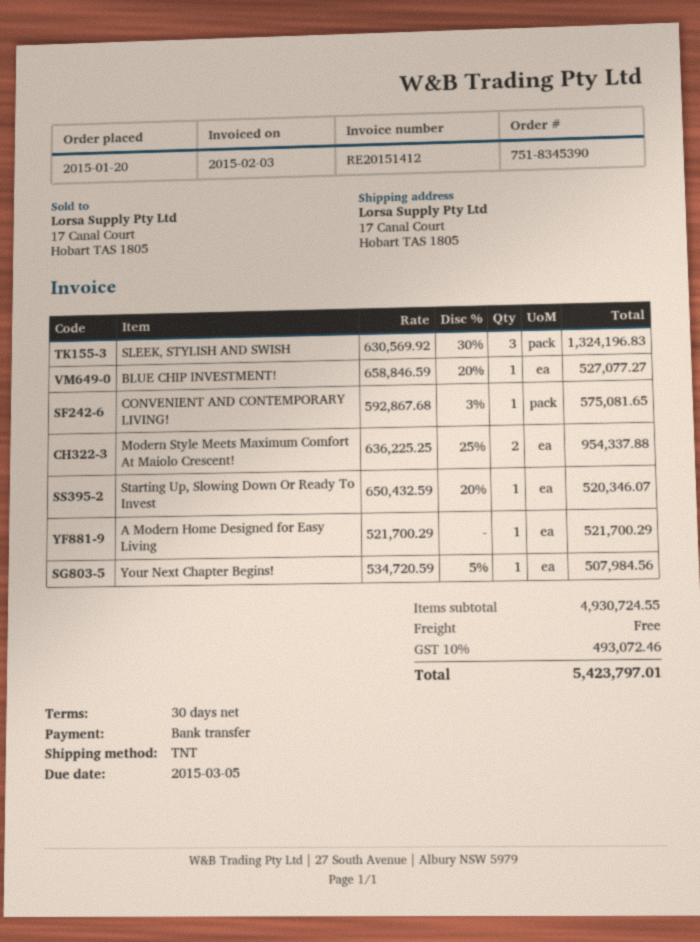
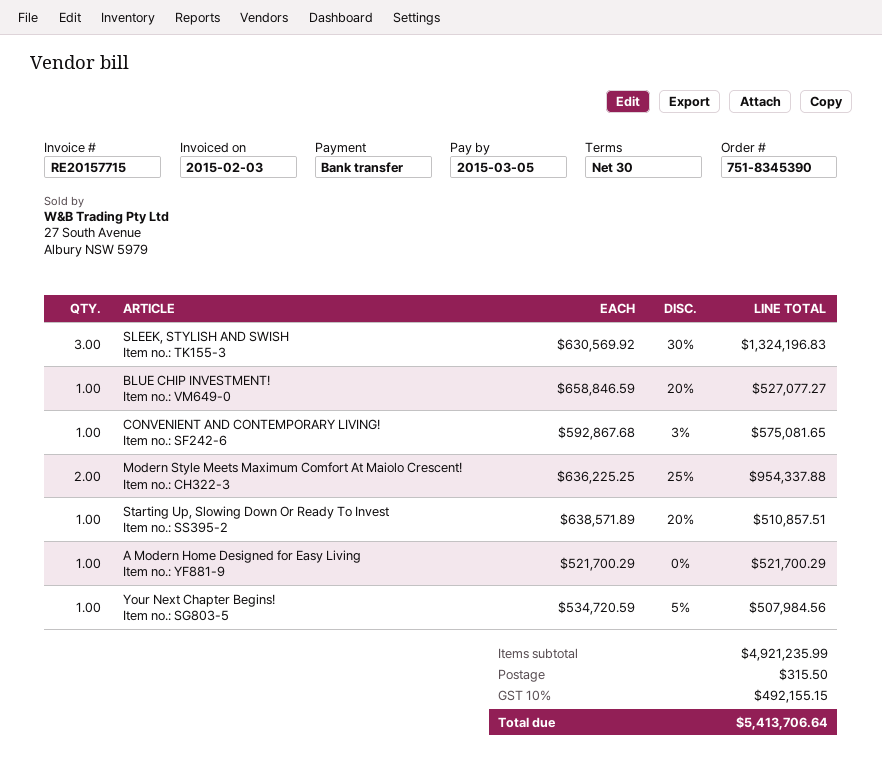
invoice number: RE20151412 -> RE20157715
Starting Up, Slowing Down Or Ready To Invest: 1 x 650432.59 - 20% = 520346.07 -> 1 x 638571.89 - 20% = 510857.51
subtotal: 4930724.55 -> 4921235.99
shipping: 0.00 -> 315.50
tax: 10% = 493072.46 -> 10% = 492155.15
total: 5423797.01 -> 5413706.64

